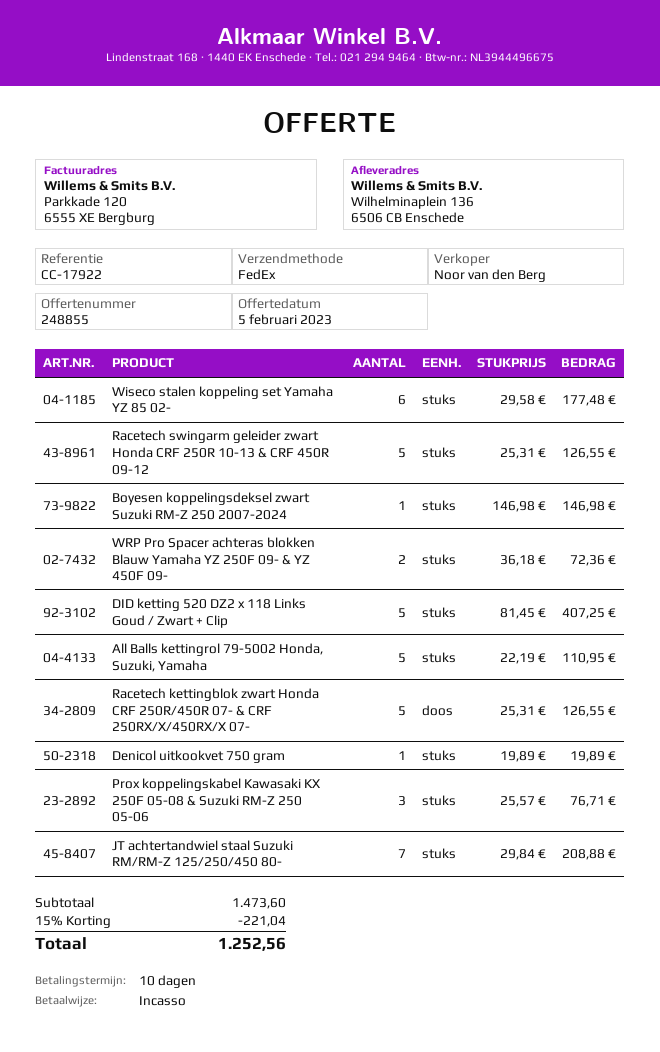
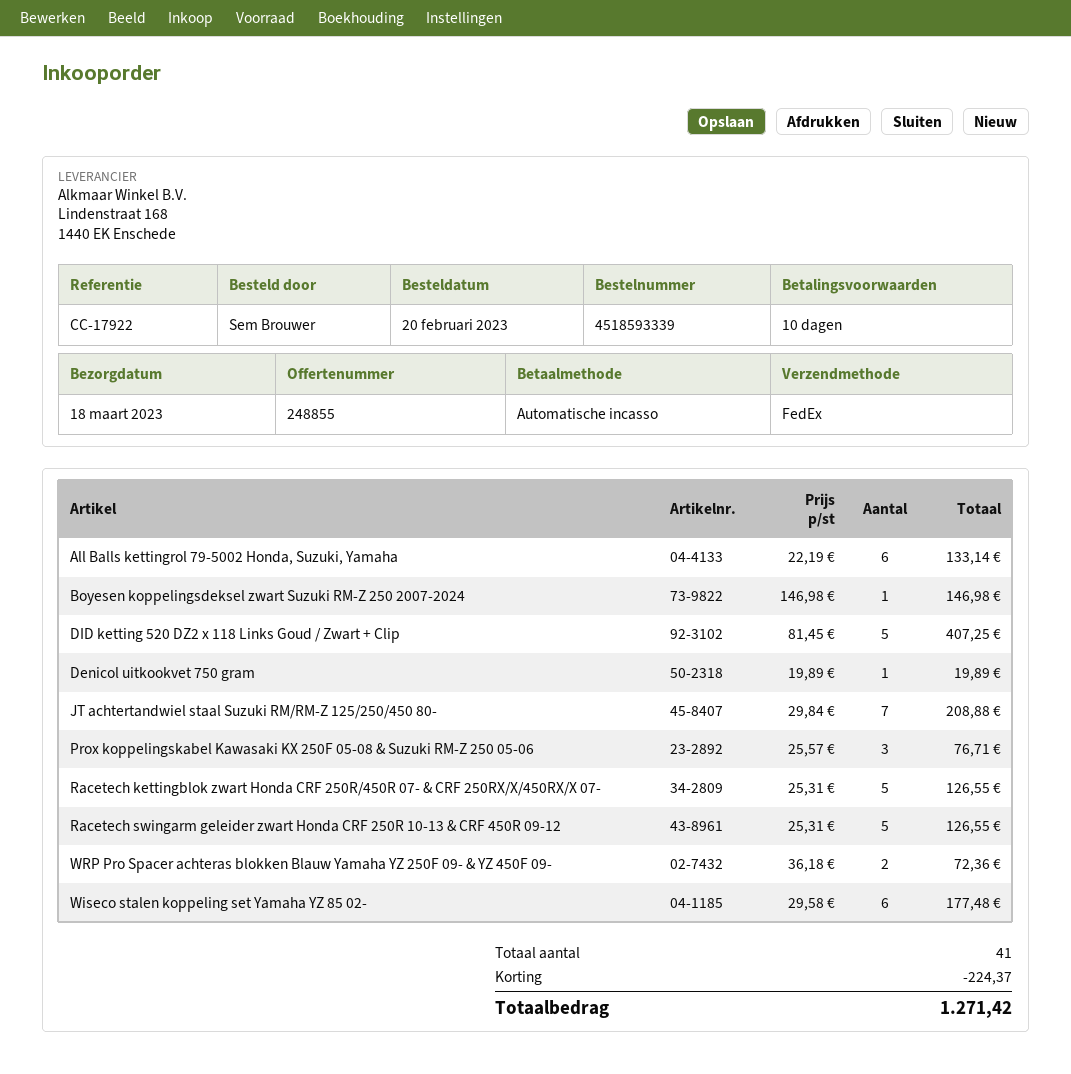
All Balls kettingrol 79-5002 Honda, Suzuki, Yamaha: 5 x 22.19 = 110.95 -> 6 x 22.19 = 133.14
discount: 221.04 -> 224.37
total: 1252.56 -> 1271.42

